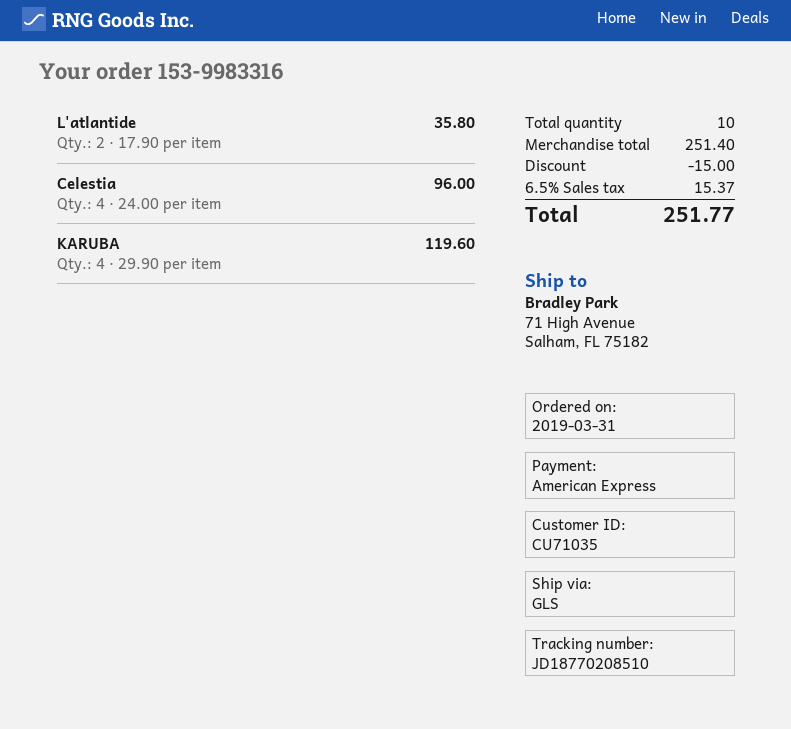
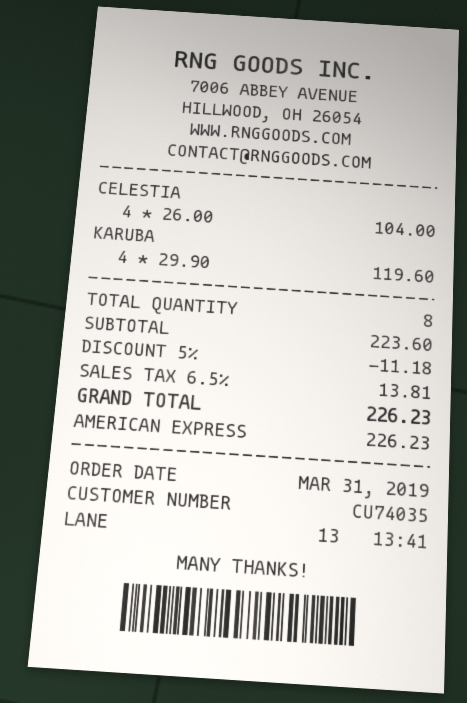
customer number: CU71035 -> CU74035
L'atlantide: 2 x 17.90 = 35.80 -> none
Celestia: 4 x 24.00 = 96.00 -> 4 x 26.00 = 104.00
total quantity: 10 -> 8
subtotal: 251.40 -> 223.60
discount: 15.00 -> 11.18
tax: 6.5% = 15.37 -> 6.5% = 13.81
total: 251.77 -> 226.23

